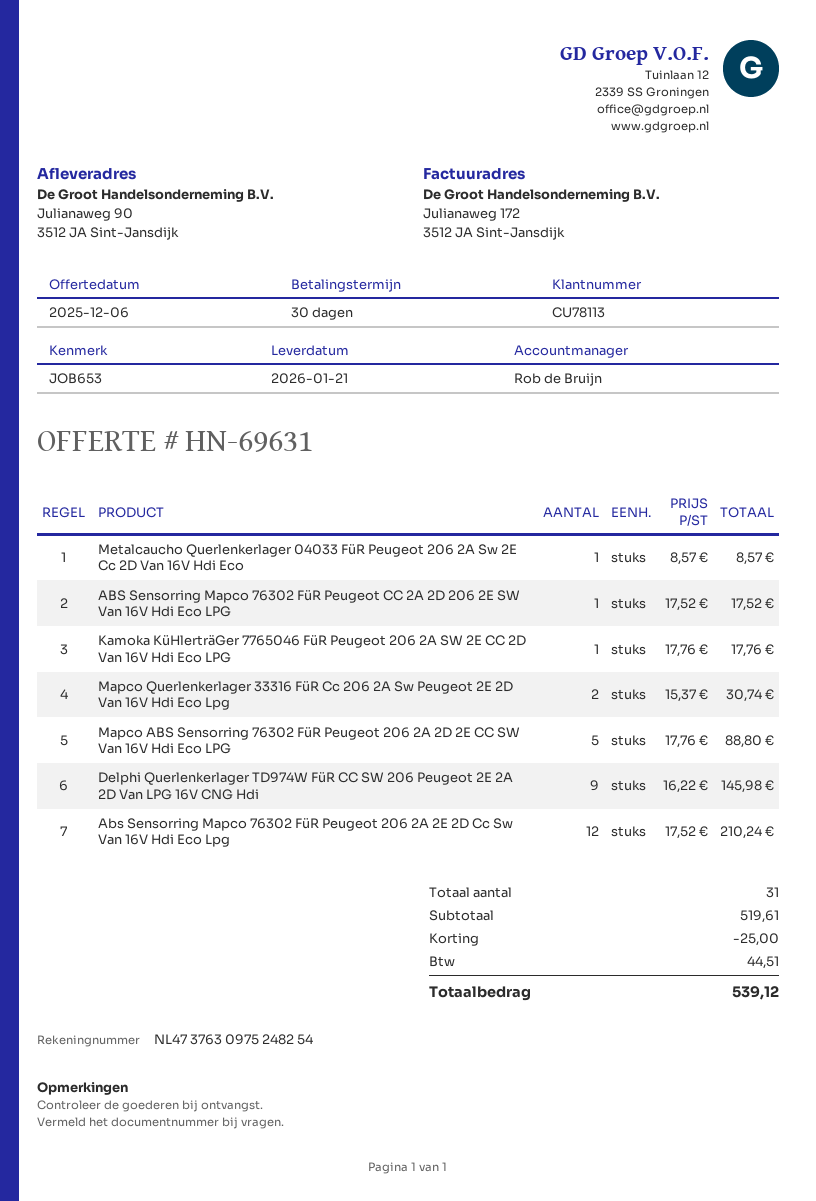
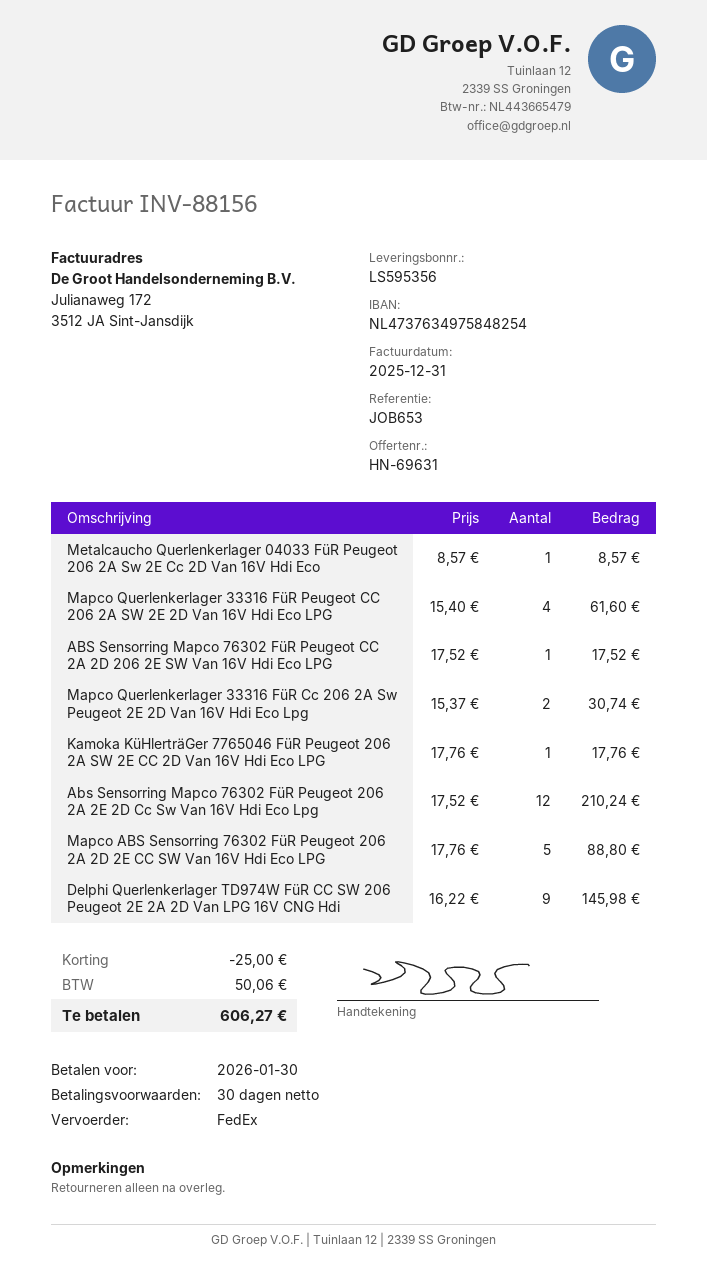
bank account: NL4737630975248254 -> NL4737634975848254
Mapco Querlenkerlager 33316 FüR Peugeot CC 206 2A SW 2E 2D Van 16V Hdi Eco LPG: none -> 4 x 15.40 = 61.60
tax: 44.51 -> 50.06
total: 539.12 -> 606.27

